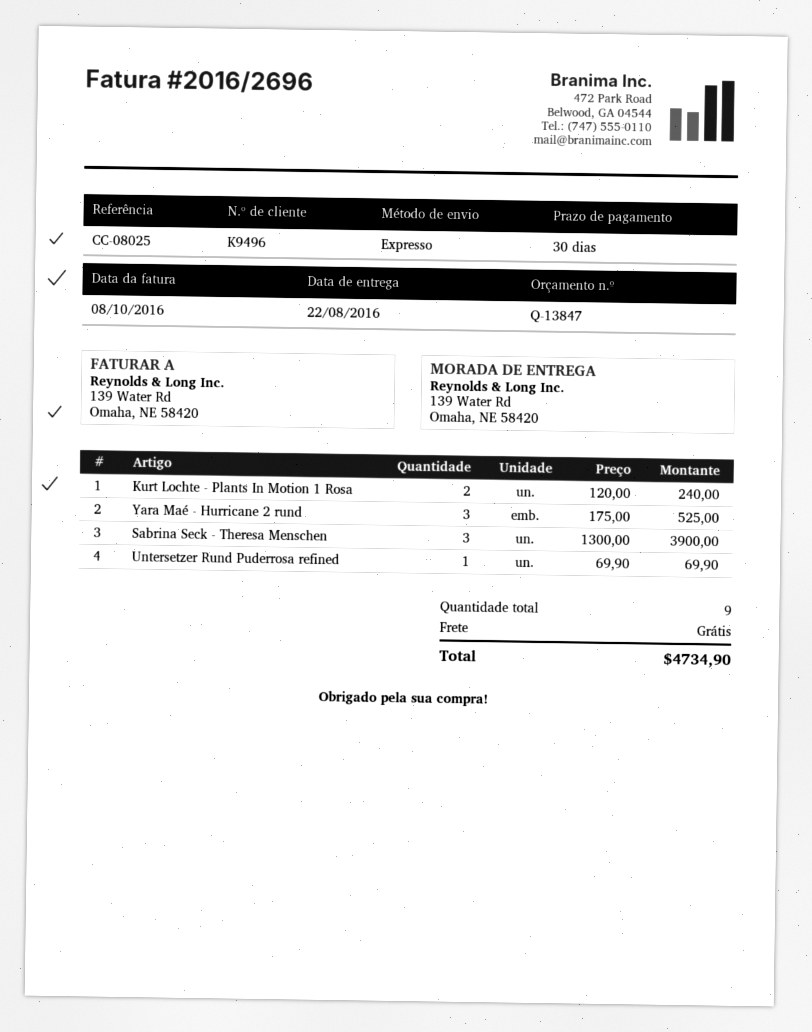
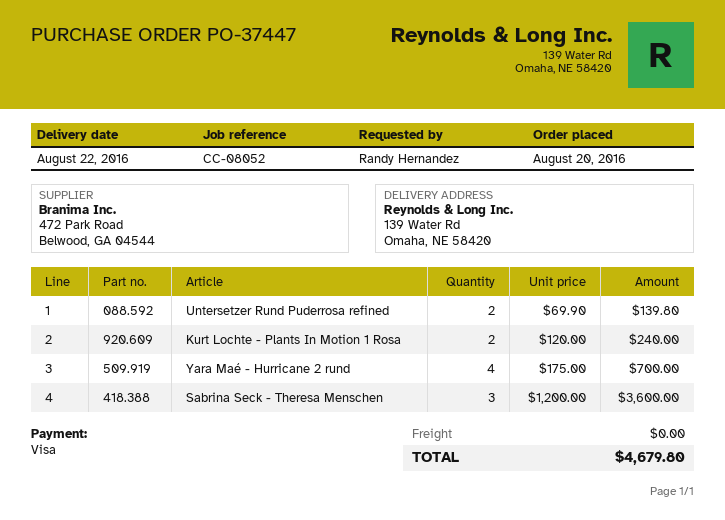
reference: CC-08025 -> CC-08052
Yara Maé - Hurricane 2 rund: 3 x 175.00 = 525.00 -> 4 x 175.00 = 700.00
Sabrina Seck - Theresa Menschen: 3 x 1300.00 = 3900.00 -> 3 x 1200.00 = 3600.00
Untersetzer Rund Puderrosa refined: 1 x 69.90 = 69.90 -> 2 x 69.90 = 139.80
total: 4734.90 -> 4679.80

